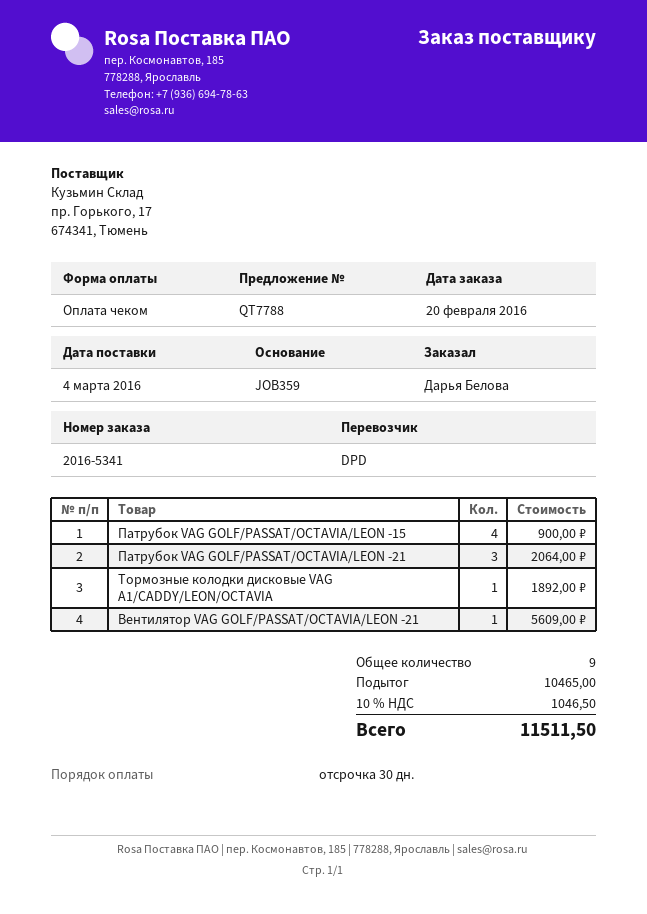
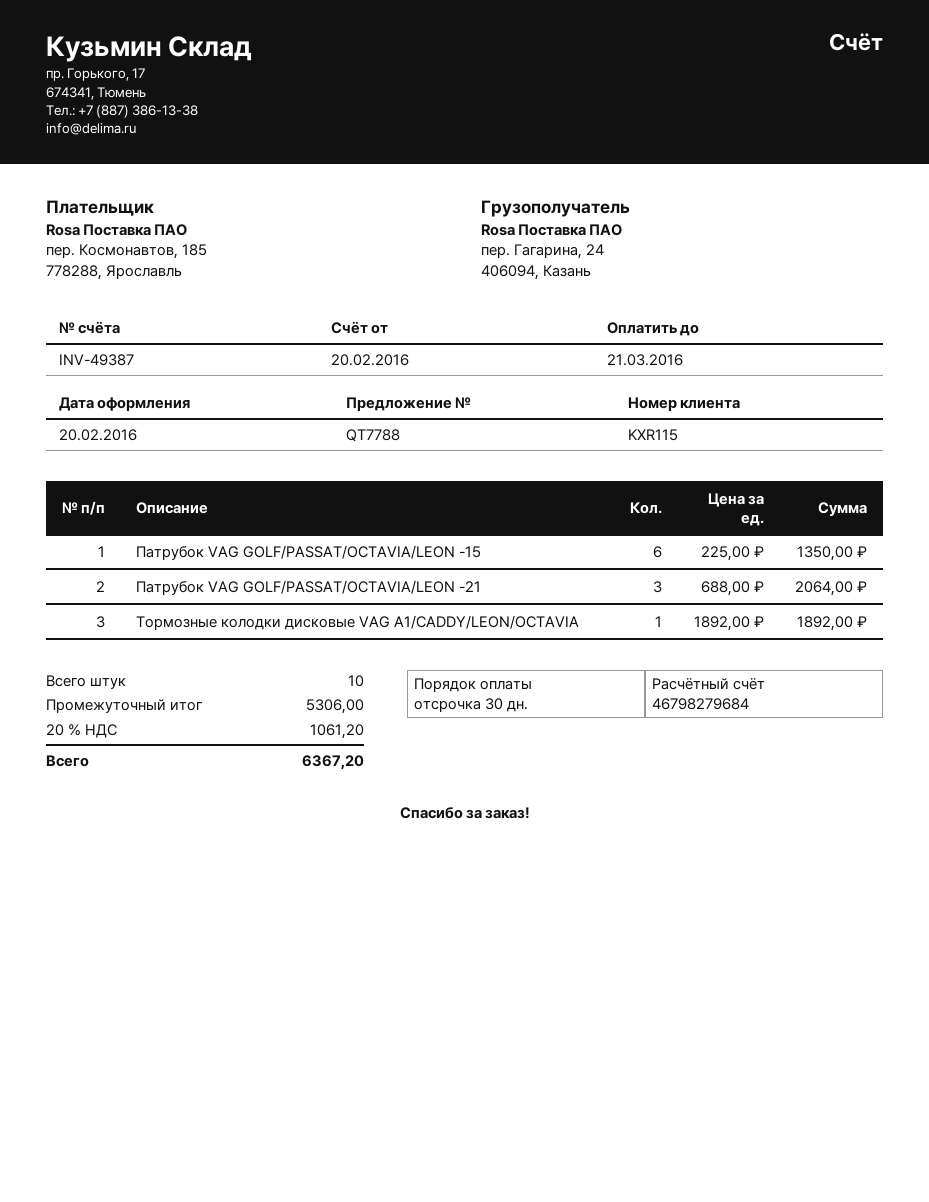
Патрубок VAG GOLF/PASSAT/OCTAVIA/LEON -15: 4 for 900.00 -> 6 for 1350.00
Вентилятор VAG GOLF/PASSAT/OCTAVIA/LEON -21: 1 for 5609.00 -> none
total quantity: 9 -> 10
subtotal: 10465.00 -> 5306.00
tax: 10% = 1046.50 -> 20% = 1061.20
total: 11511.50 -> 6367.20

